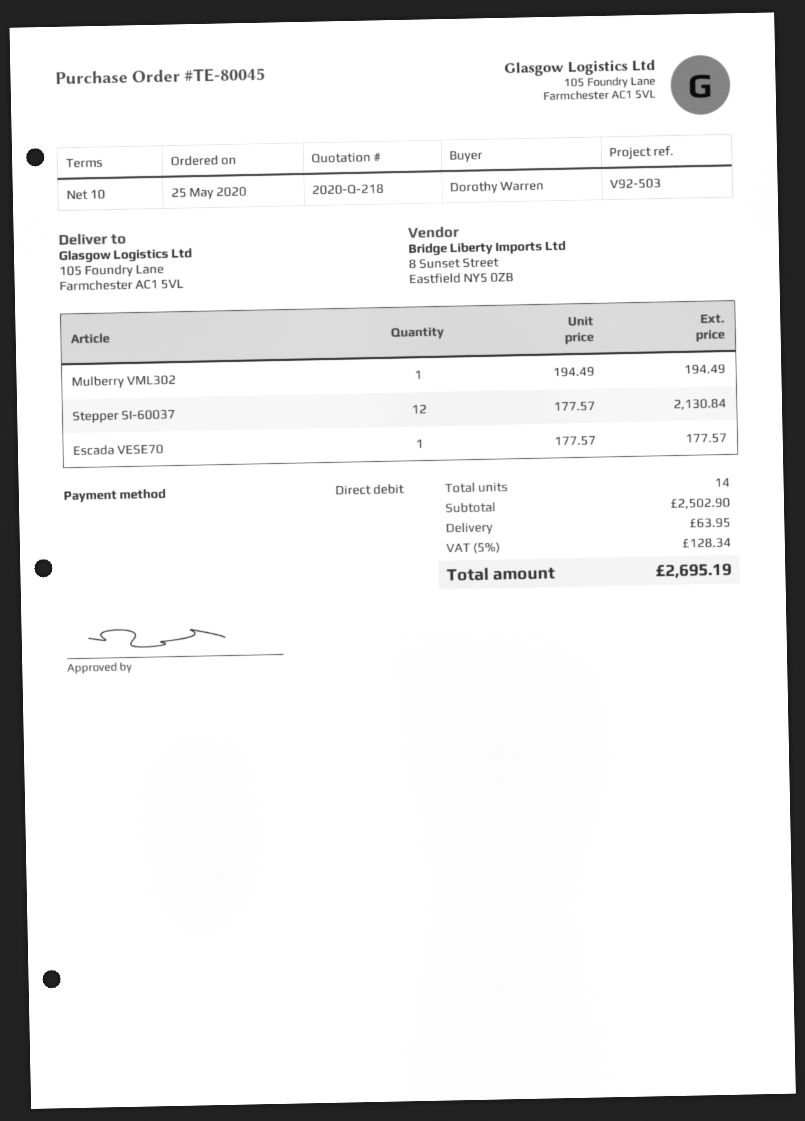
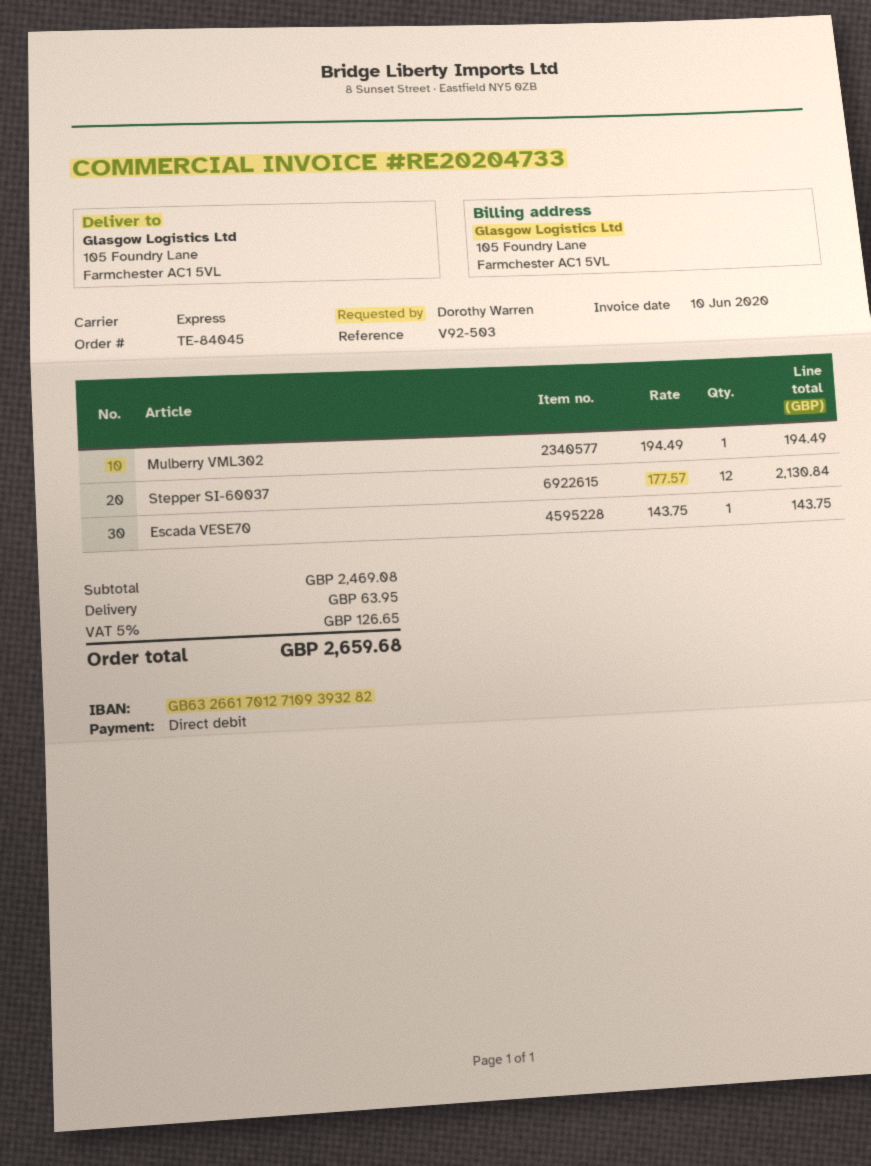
order number: TE-80045 -> TE-84045
Escada VESE70: 1 x 177.57 = 177.57 -> 1 x 143.75 = 143.75
subtotal: 2502.90 -> 2469.08
tax: 5% = 128.34 -> 5% = 126.65
total: 2695.19 -> 2659.68

